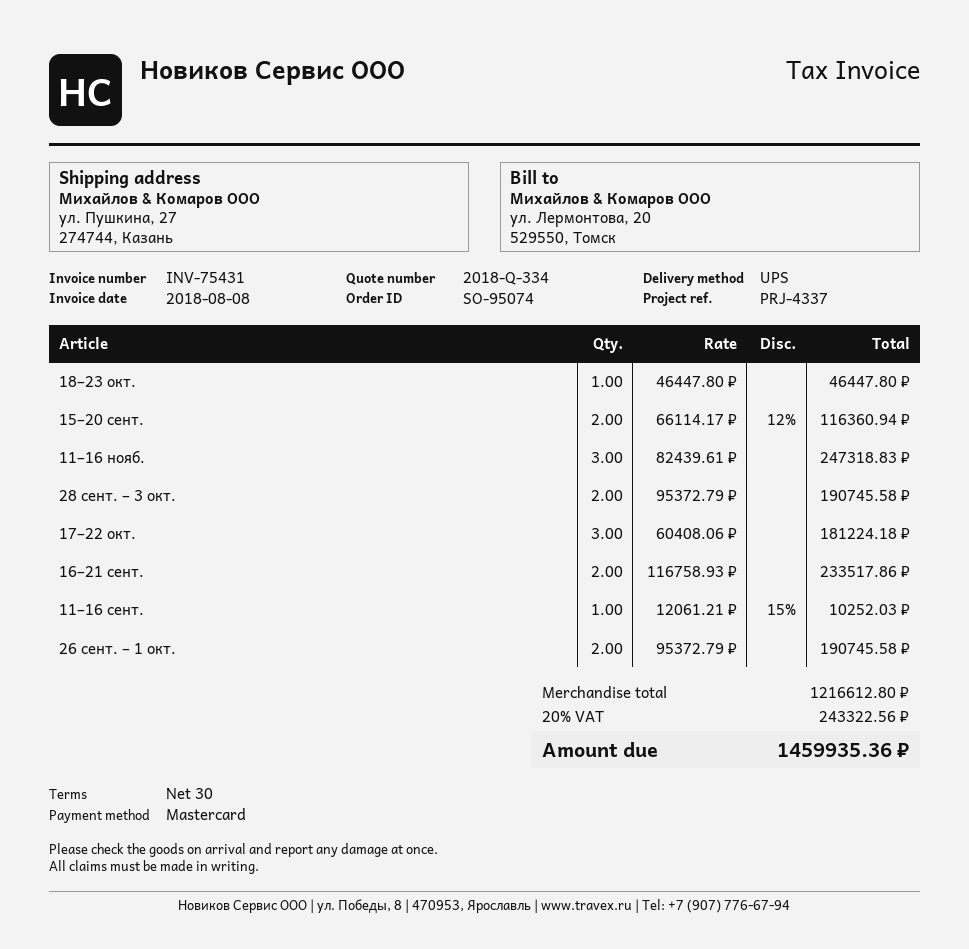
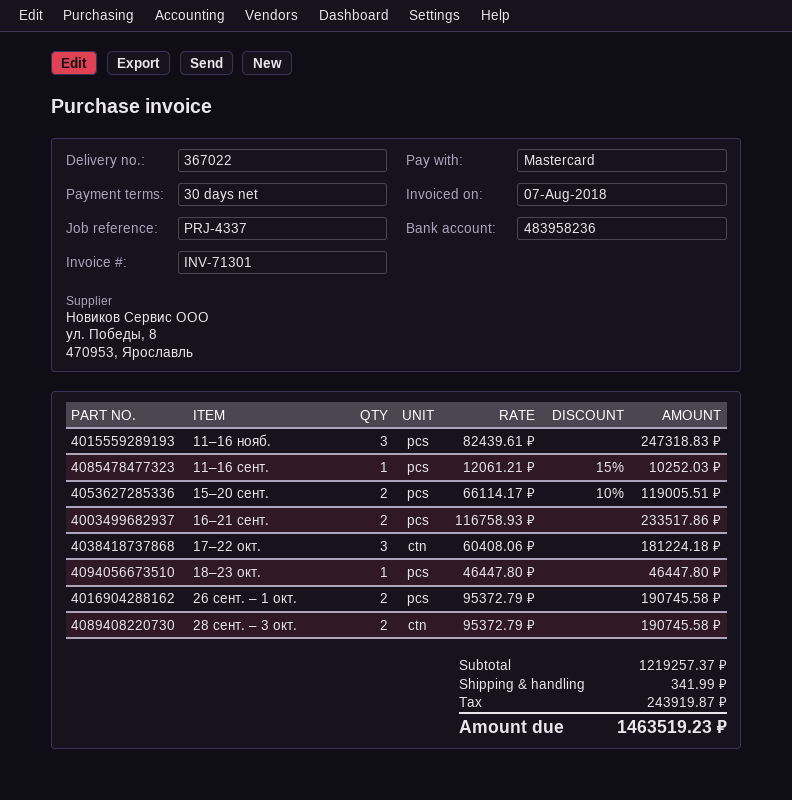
invoice number: INV-75431 -> INV-71301
invoice date: 2018-08-08 -> 2018-08-07
15–20 сент.: 2 x 66114.17 - 12% = 116360.94 -> 2 x 66114.17 - 10% = 119005.51
subtotal: 1216612.80 -> 1219257.37
shipping: none -> 341.99
tax: 243322.56 -> 243919.87
total: 1459935.36 -> 1463519.23

